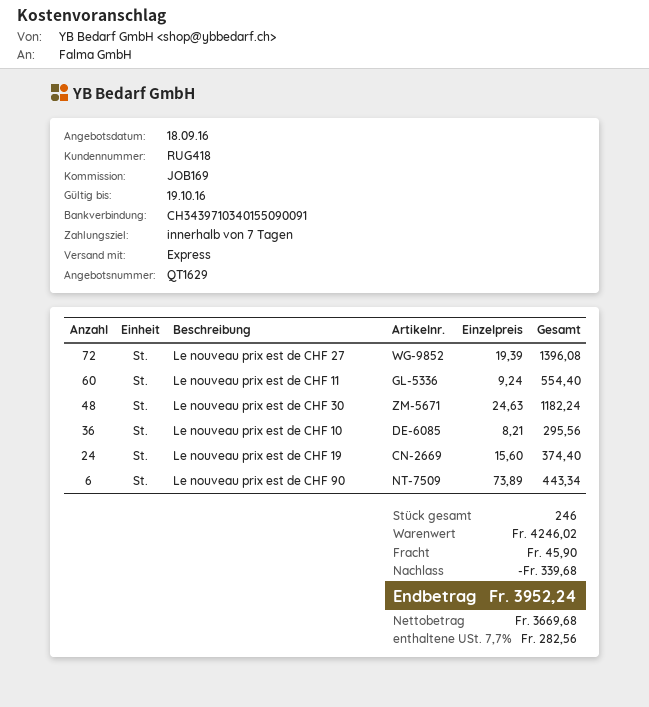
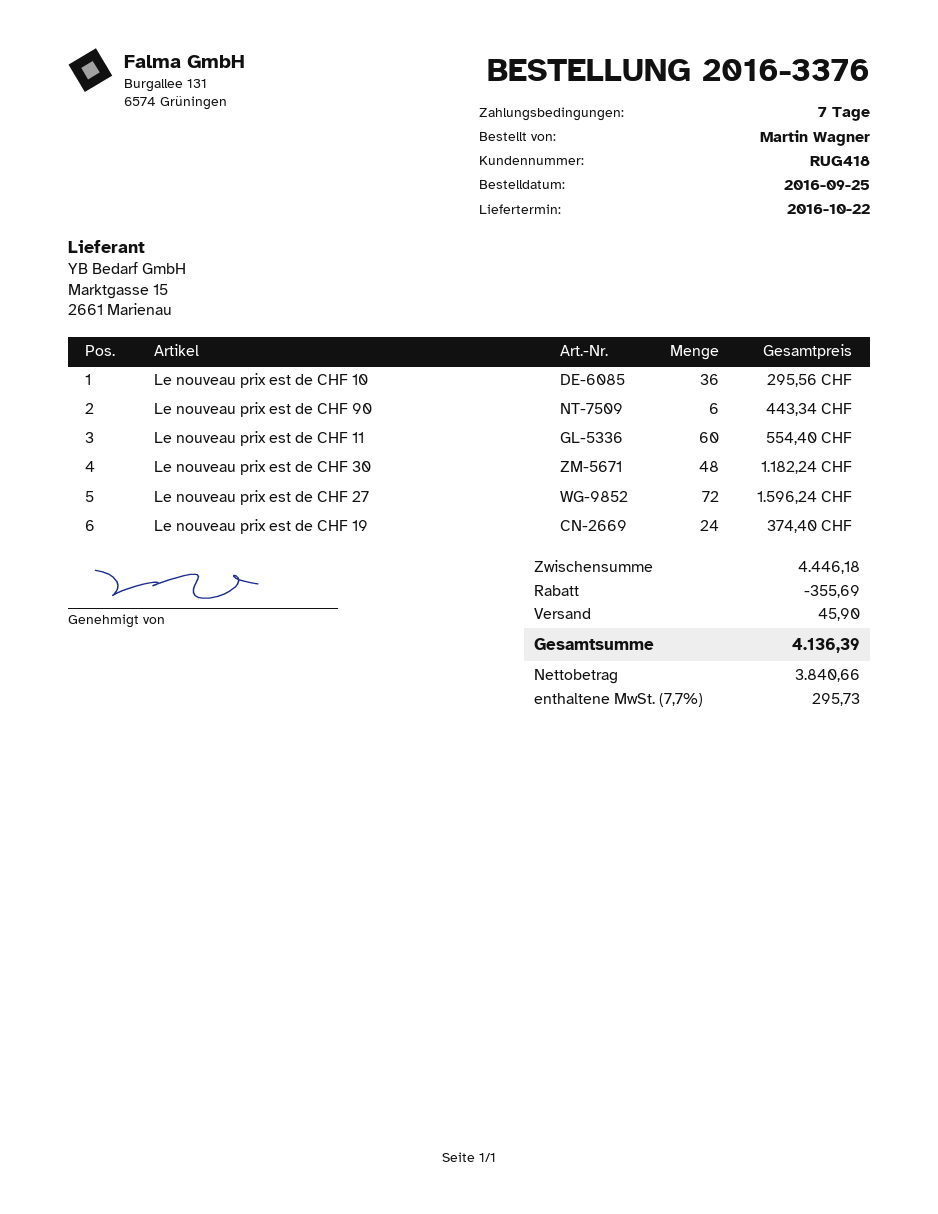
Le nouveau prix est de CHF 27: 72 for 1396.08 -> 72 for 1596.24
subtotal: 4246.02 -> 4446.18
discount: 339.68 -> 355.69
net: 3669.68 -> 3840.66
tax: 7.7% = 282.56 -> 7.7% = 295.73
total: 3952.24 -> 4136.39

